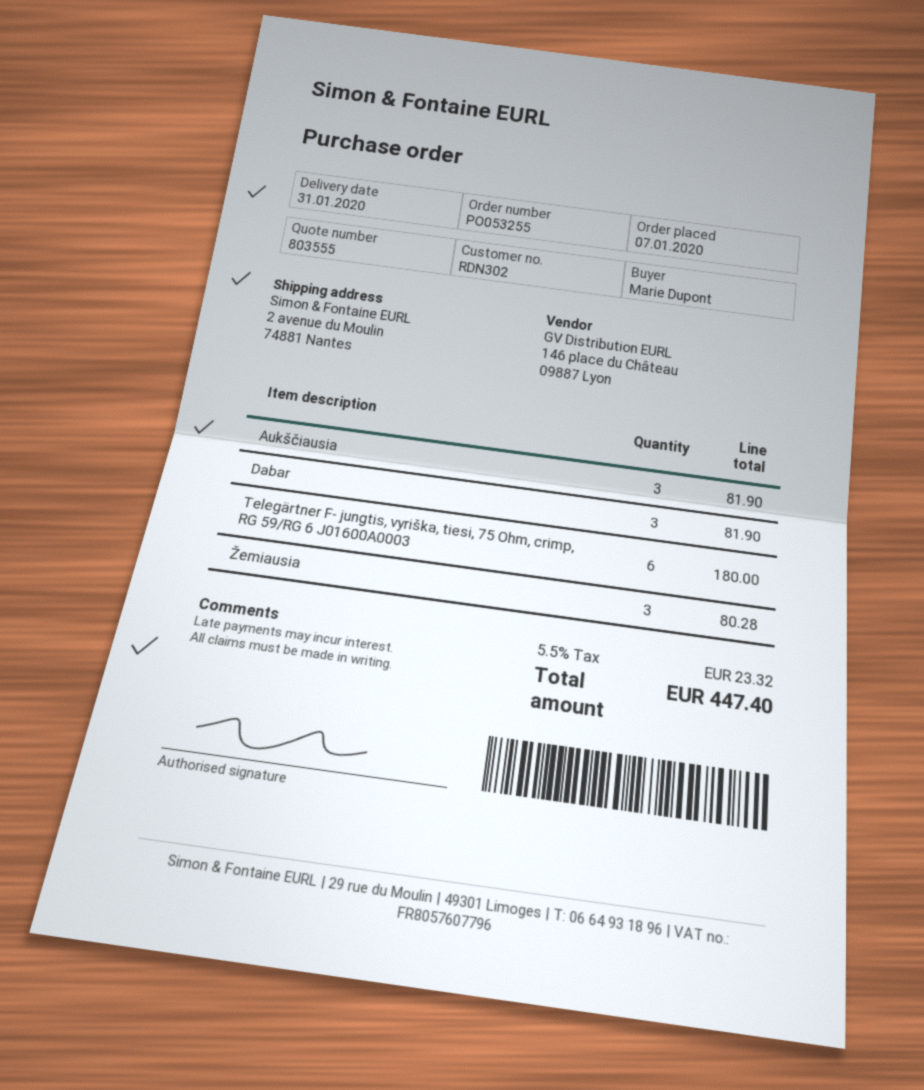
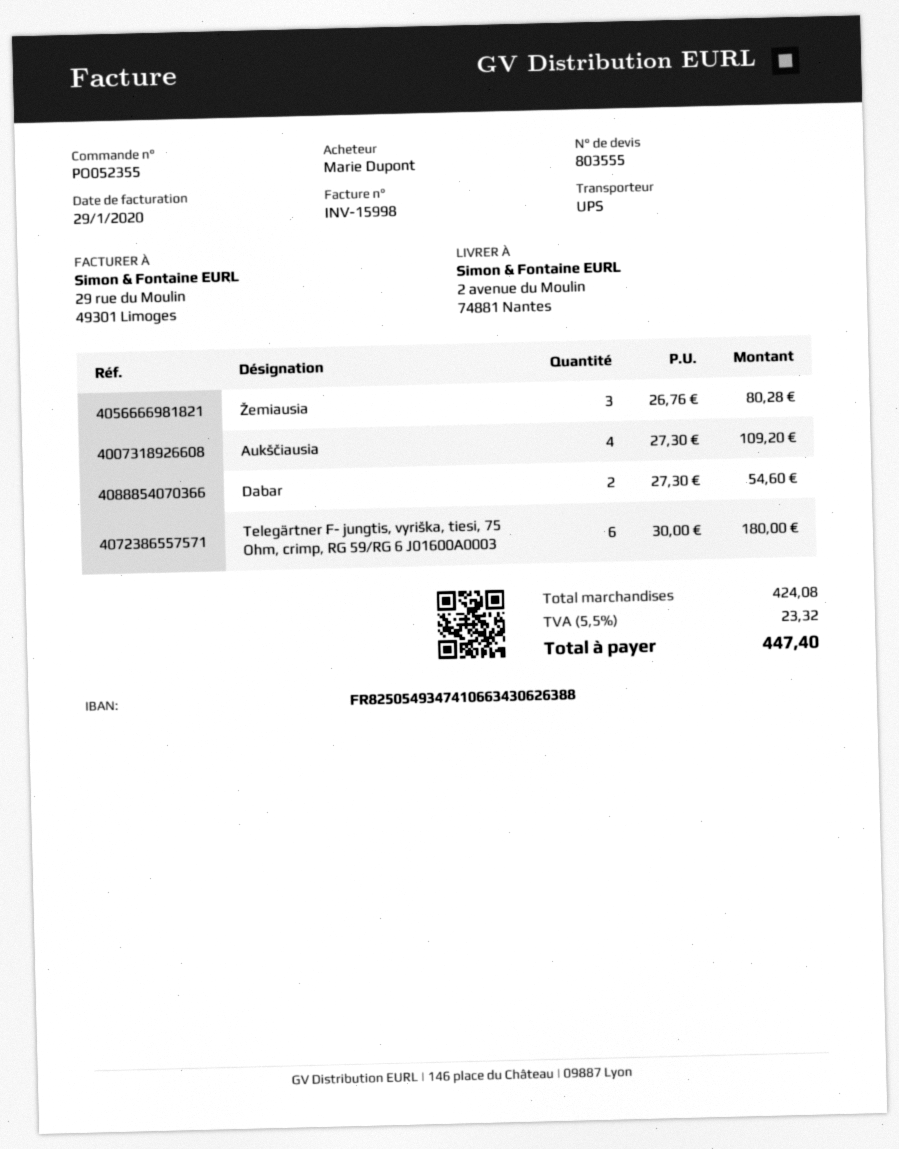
order number: PO053255 -> PO052355
Aukščiausia: 3 for 81.90 -> 4 for 109.20
Dabar: 3 for 81.90 -> 2 for 54.60

